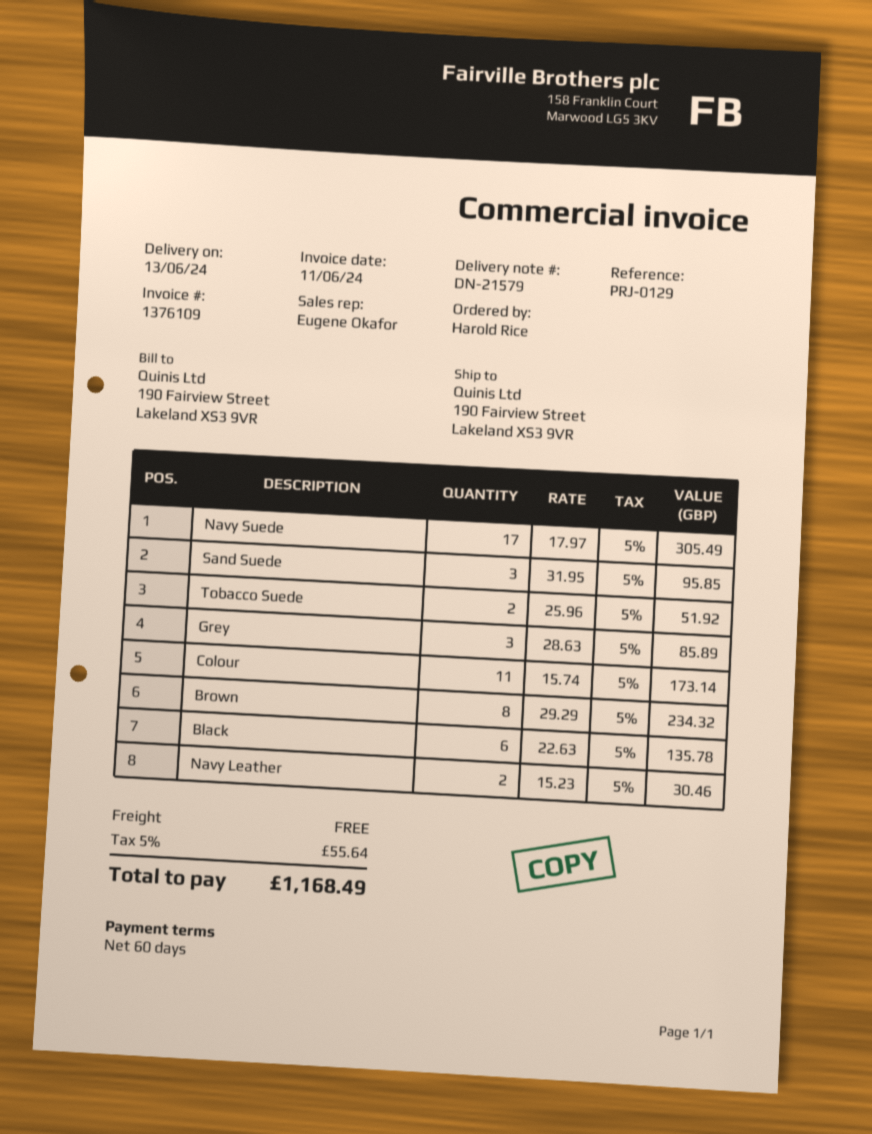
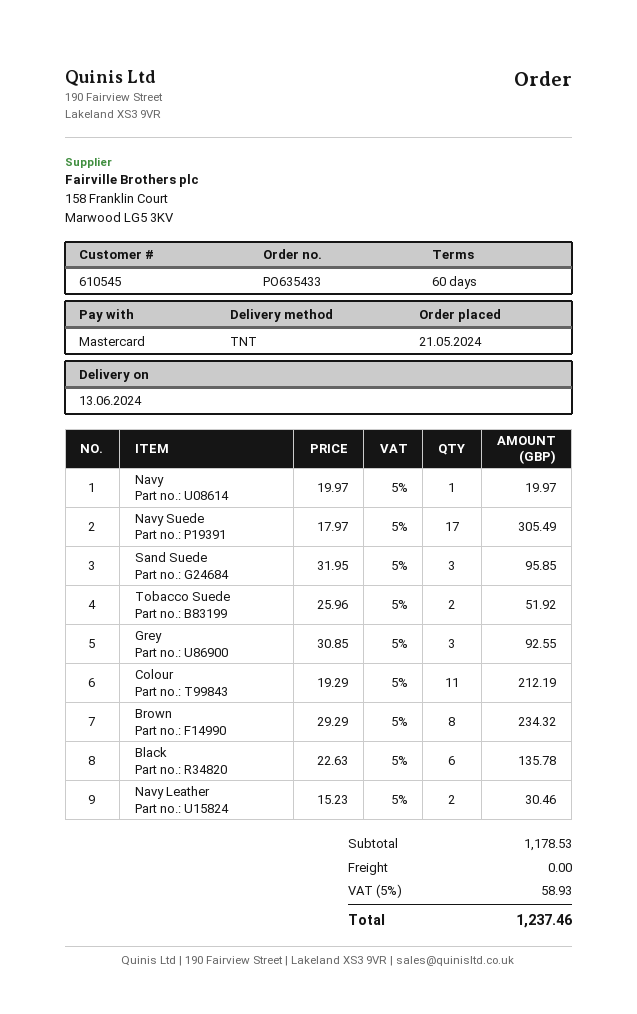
Grey: 3 x 28.63 = 85.89 -> 3 x 30.85 = 92.55
Colour: 11 x 15.74 = 173.14 -> 11 x 19.29 = 212.19
Navy: none -> 1 x 19.97 = 19.97
tax: 5% = 55.64 -> 5% = 58.93
total: 1168.49 -> 1237.46

